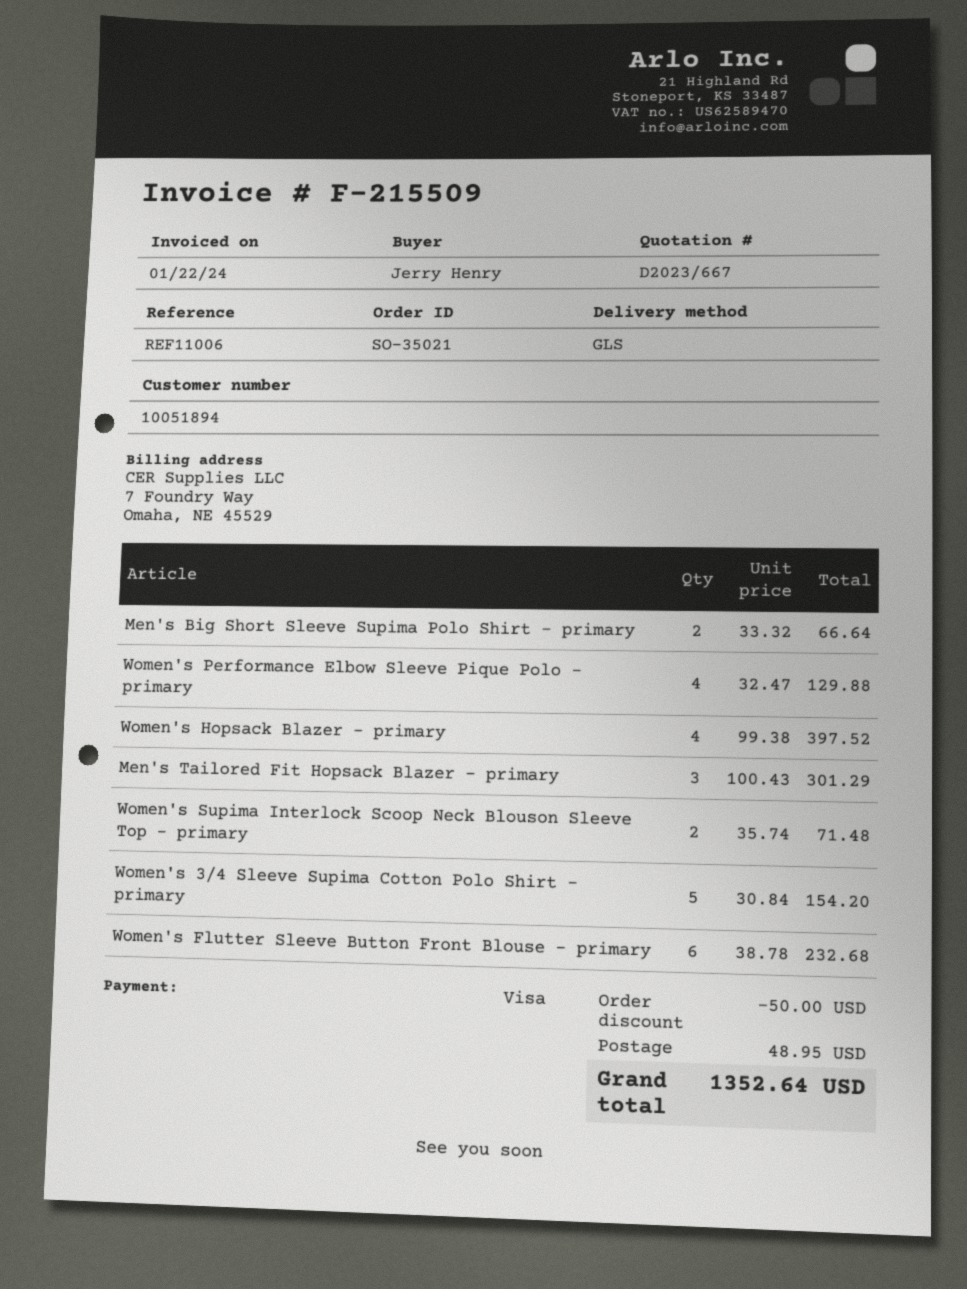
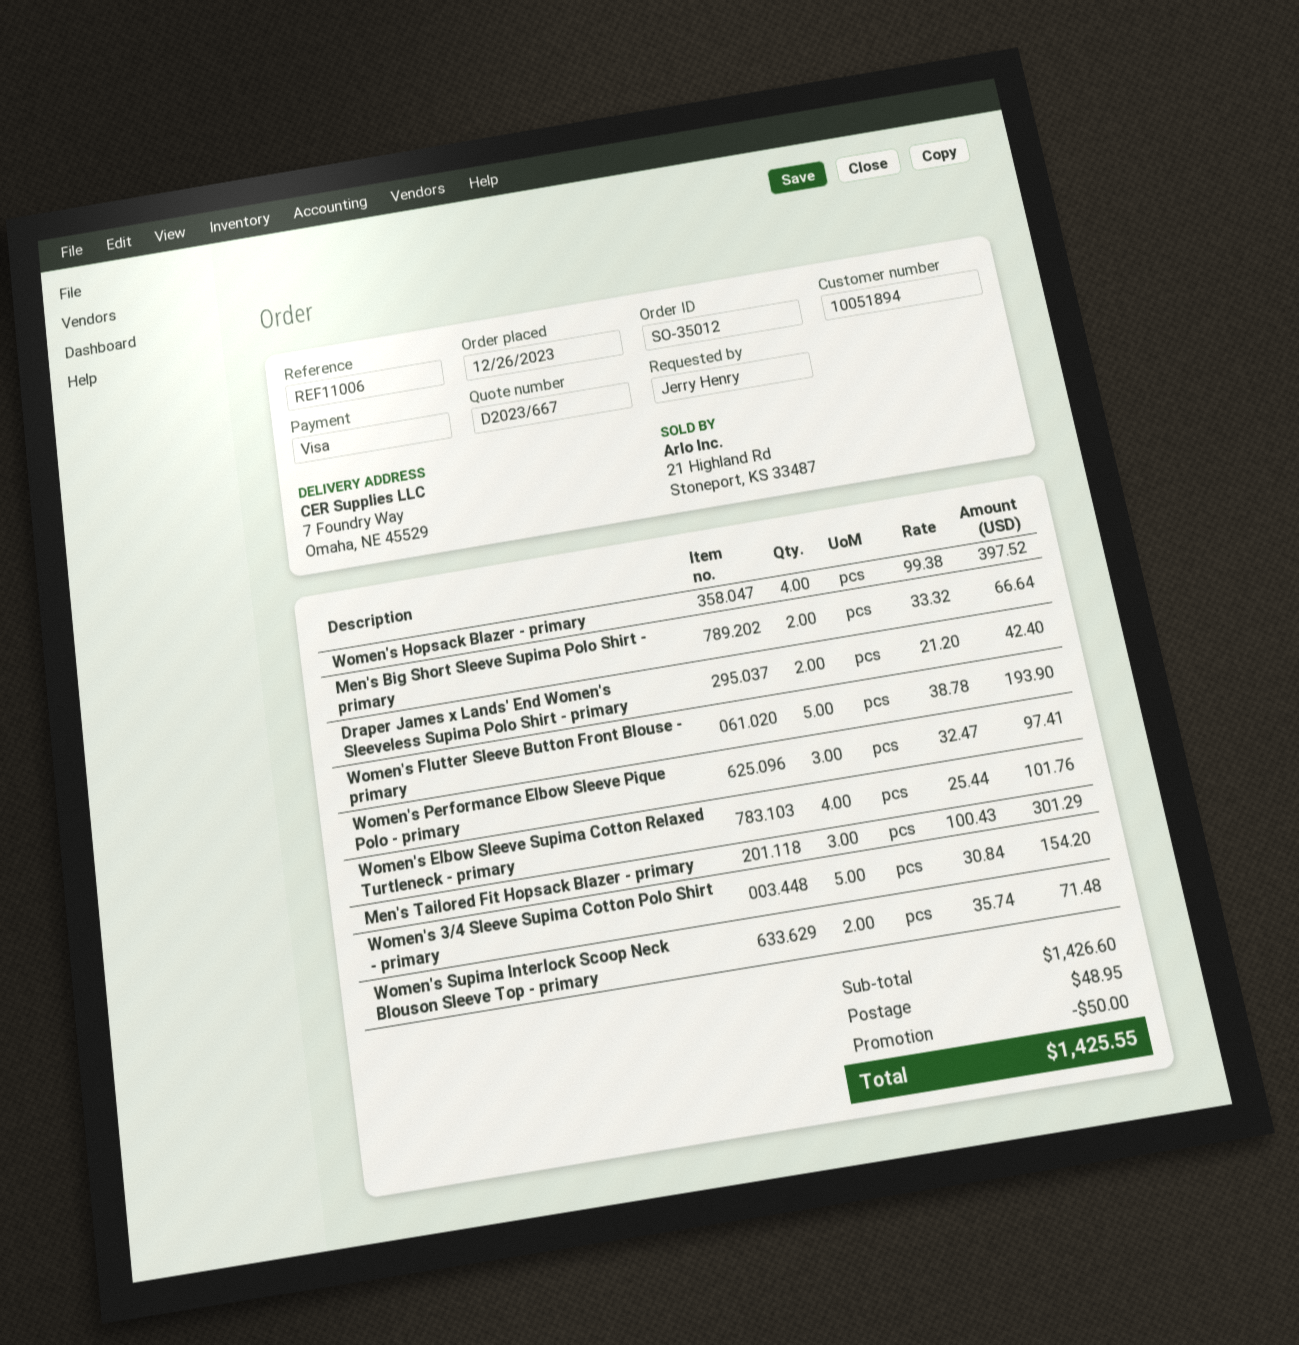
order number: SO-35021 -> SO-35012
Women's Performance Elbow Sleeve Pique Polo - primary: 4 x 32.47 = 129.88 -> 3 x 32.47 = 97.41
Women's Flutter Sleeve Button Front Blouse - primary: 6 x 38.78 = 232.68 -> 5 x 38.78 = 193.90
Draper James x Lands' End Women's Sleeveless Supima Polo Shirt - primary: none -> 2 x 21.20 = 42.40
Women's Elbow Sleeve Supima Cotton Relaxed Turtleneck - primary: none -> 4 x 25.44 = 101.76
total: 1352.64 -> 1425.55

